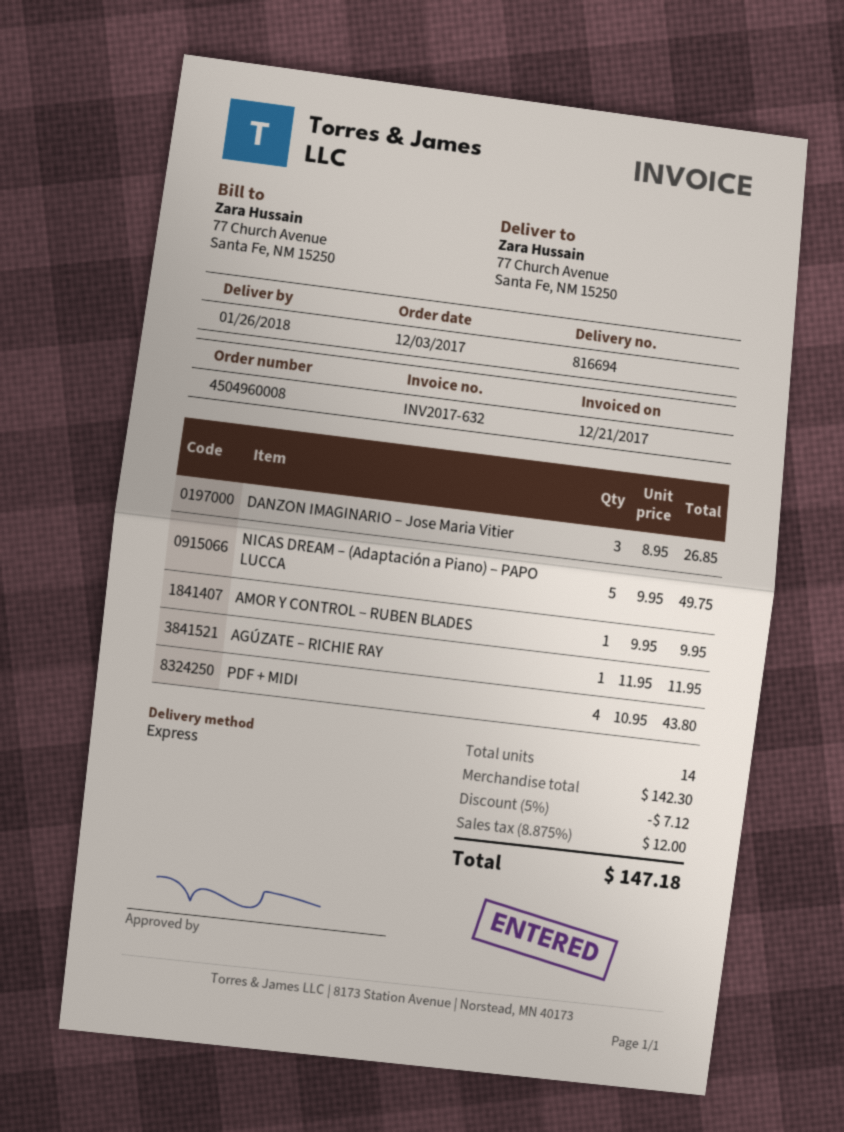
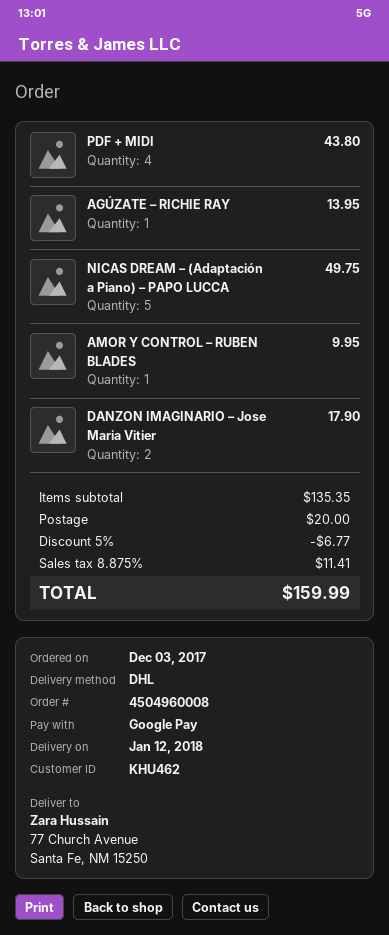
delivery date: 2018-01-26 -> 2018-01-12
shipping method: express -> DHL
DANZON IMAGINARIO – Jose Maria Vitier: 3 for 26.85 -> 2 for 17.90
AGÚZATE – RICHIE RAY: 1 for 11.95 -> 1 for 13.95
subtotal: 142.30 -> 135.35
discount: 5% = 7.12 -> 5% = 6.77
shipping: none -> 20.00
tax: 8.875% = 12.00 -> 8.875% = 11.41
total: 147.18 -> 159.99

